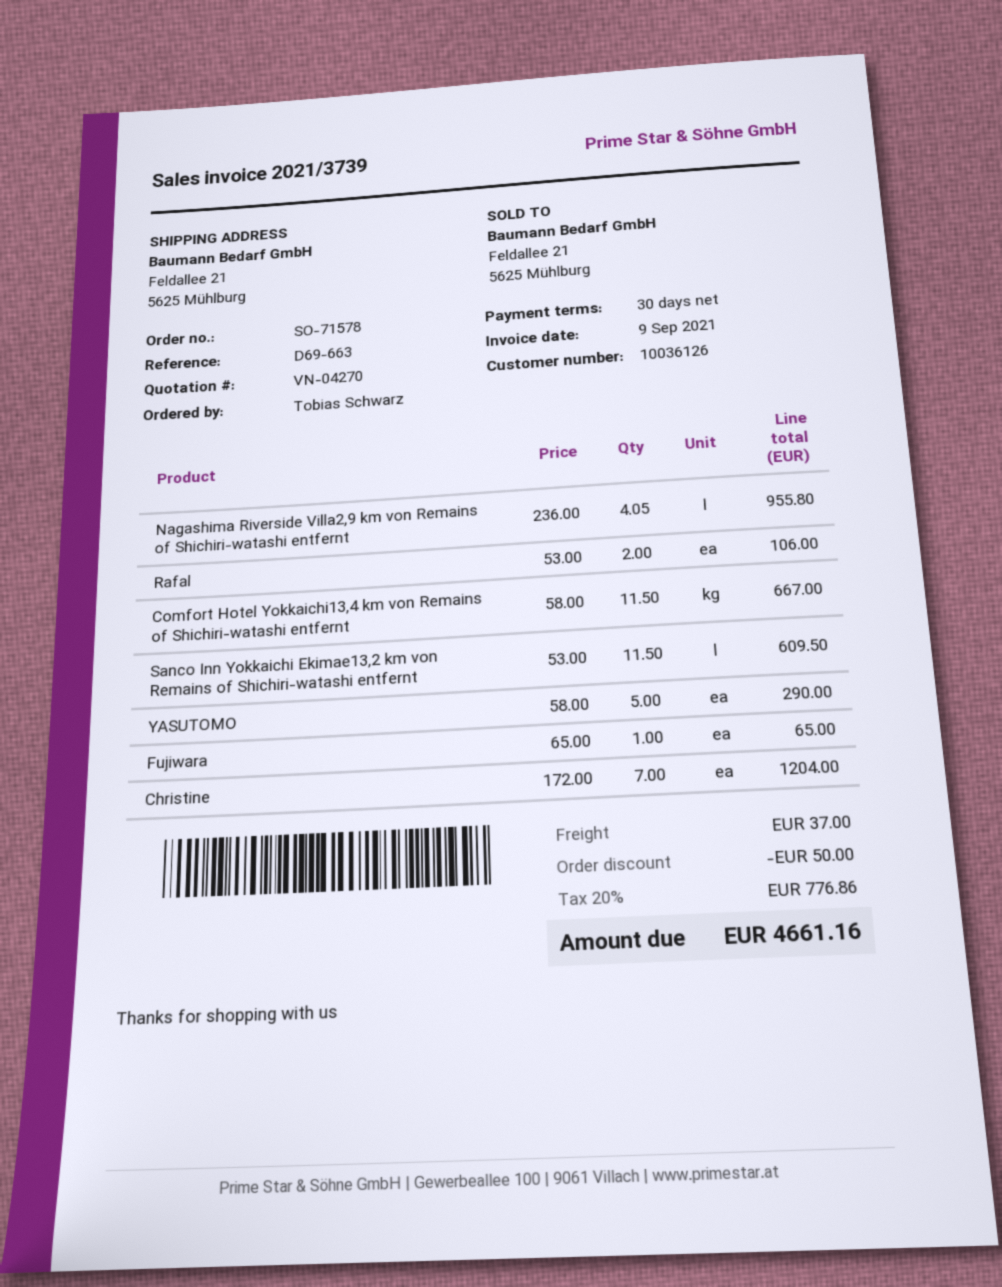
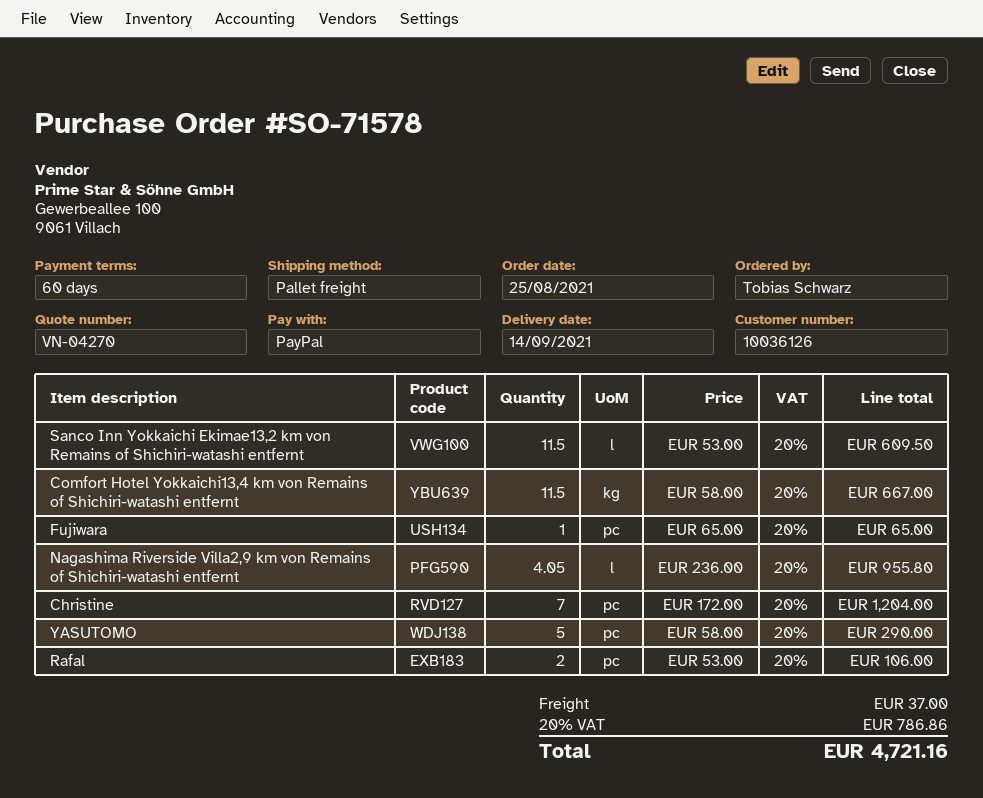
payment terms: 30 days -> 60 days
discount: 50.00 -> none
tax: 20% = 776.86 -> 20% = 786.86
total: 4661.16 -> 4721.16

